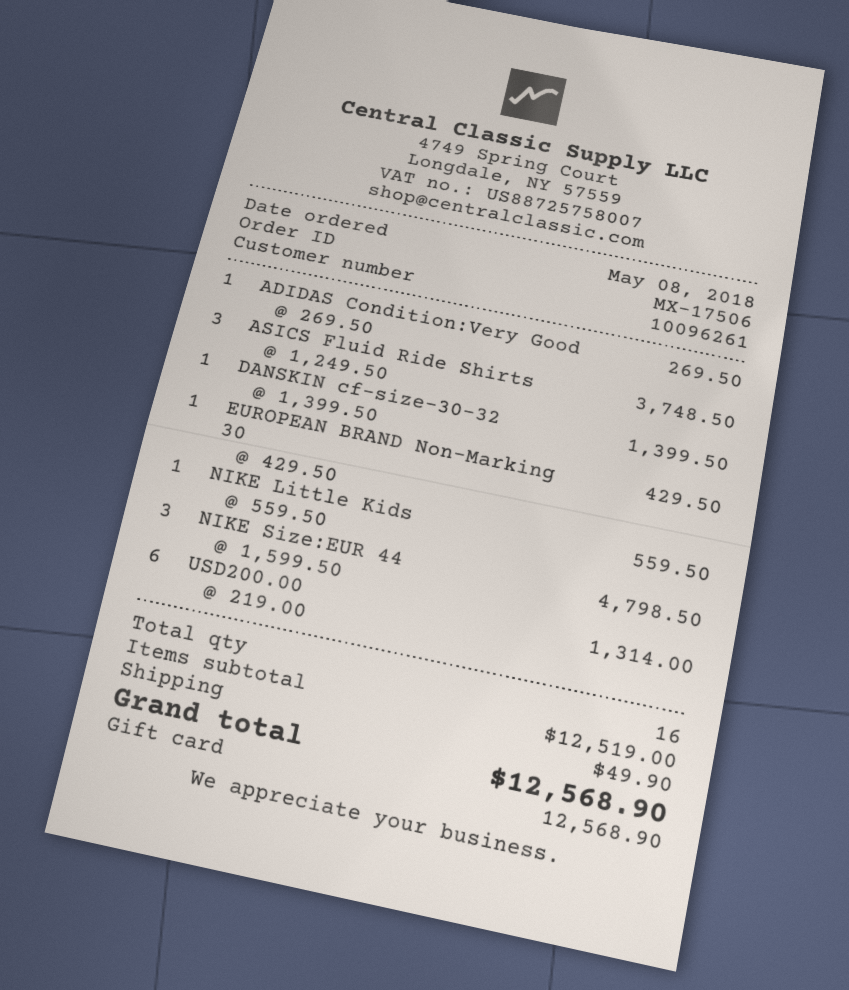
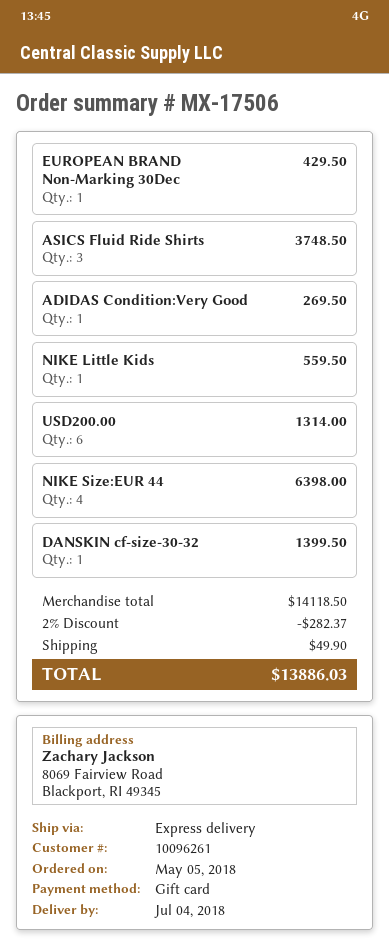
order date: 2018-05-08 -> 2018-05-05
NIKE Size:EUR 44: 3 for 4798.50 -> 4 for 6398.00
subtotal: 12519.00 -> 14118.50
discount: none -> 2% = 282.37
total: 12568.90 -> 13886.03

